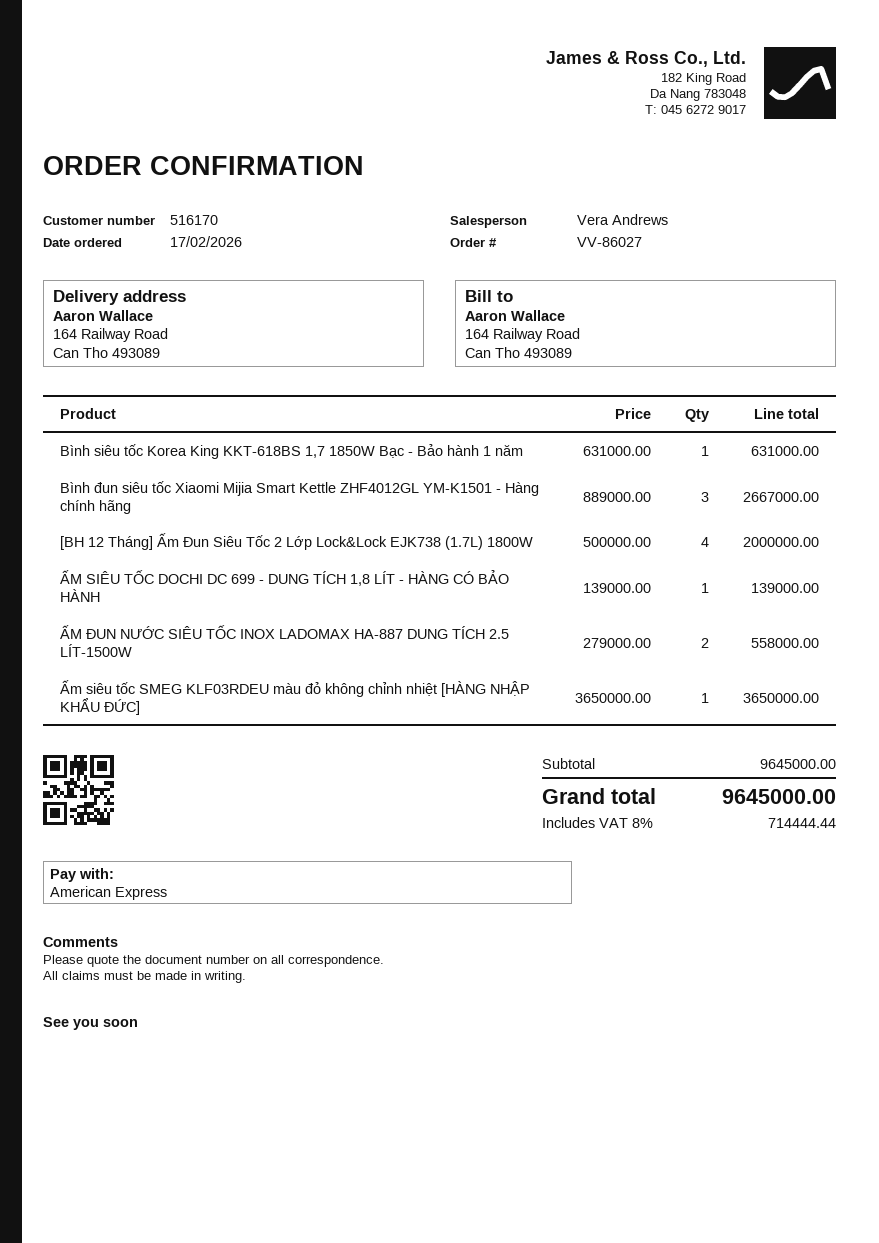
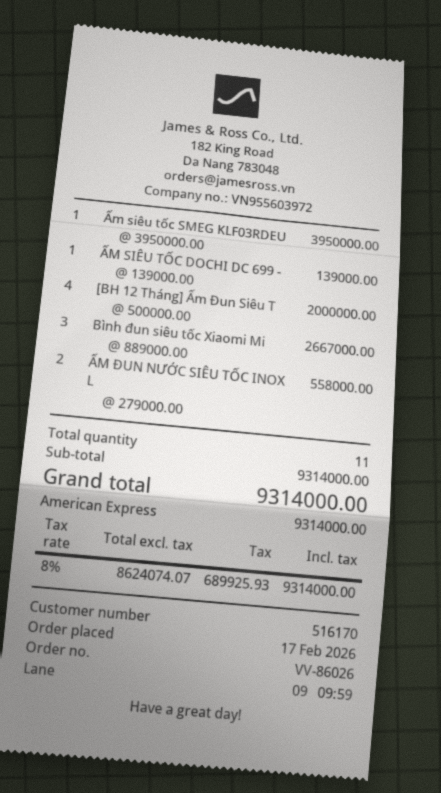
order number: VV-86027 -> VV-86026
Bình siêu tốc Korea King KKT-618BS 1,7 1850W Bạc - Bảo hành 1 năm: 1 x 631000.00 = 631000.00 -> none
Ấm siêu tốc SMEG KLF03RDEU màu đỏ không chỉnh nhiệt [HÀNG NHẬP KHẨU ĐỨC]: 1 x 3650000.00 = 3650000.00 -> 1 x 3950000.00 = 3950000.00
subtotal: 9645000.00 -> 9314000.00
tax: 8% = 714444.44 -> 8% = 689925.93
total: 9645000.00 -> 9314000.00

